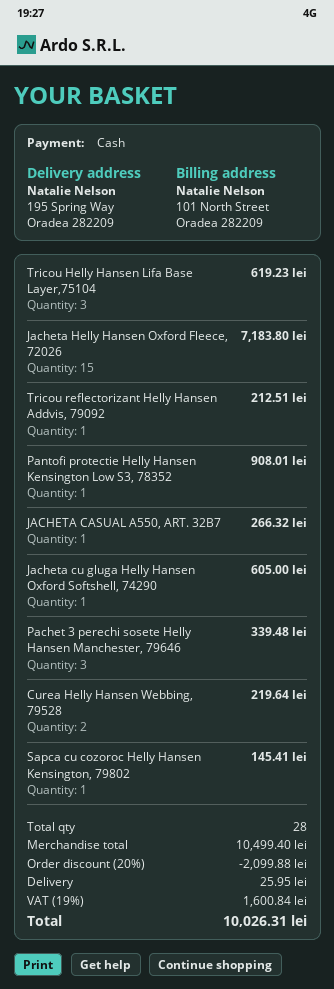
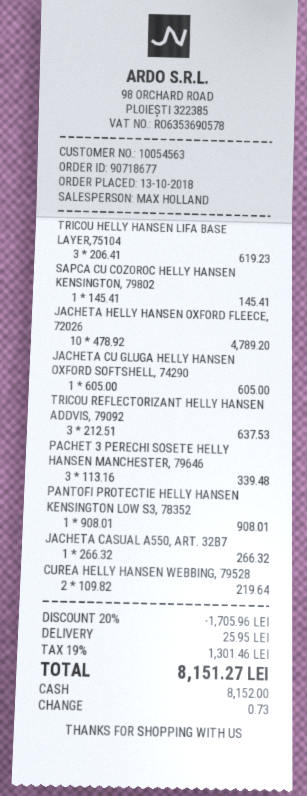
Jacheta Helly Hansen Oxford Fleece, 72026: 15 for 7183.80 -> 10 for 4789.20
Tricou reflectorizant Helly Hansen Addvis, 79092: 1 for 212.51 -> 3 for 637.53
discount: 20% = 2099.88 -> 20% = 1705.96
tax: 19% = 1600.84 -> 19% = 1301.46
total: 10026.31 -> 8151.27

